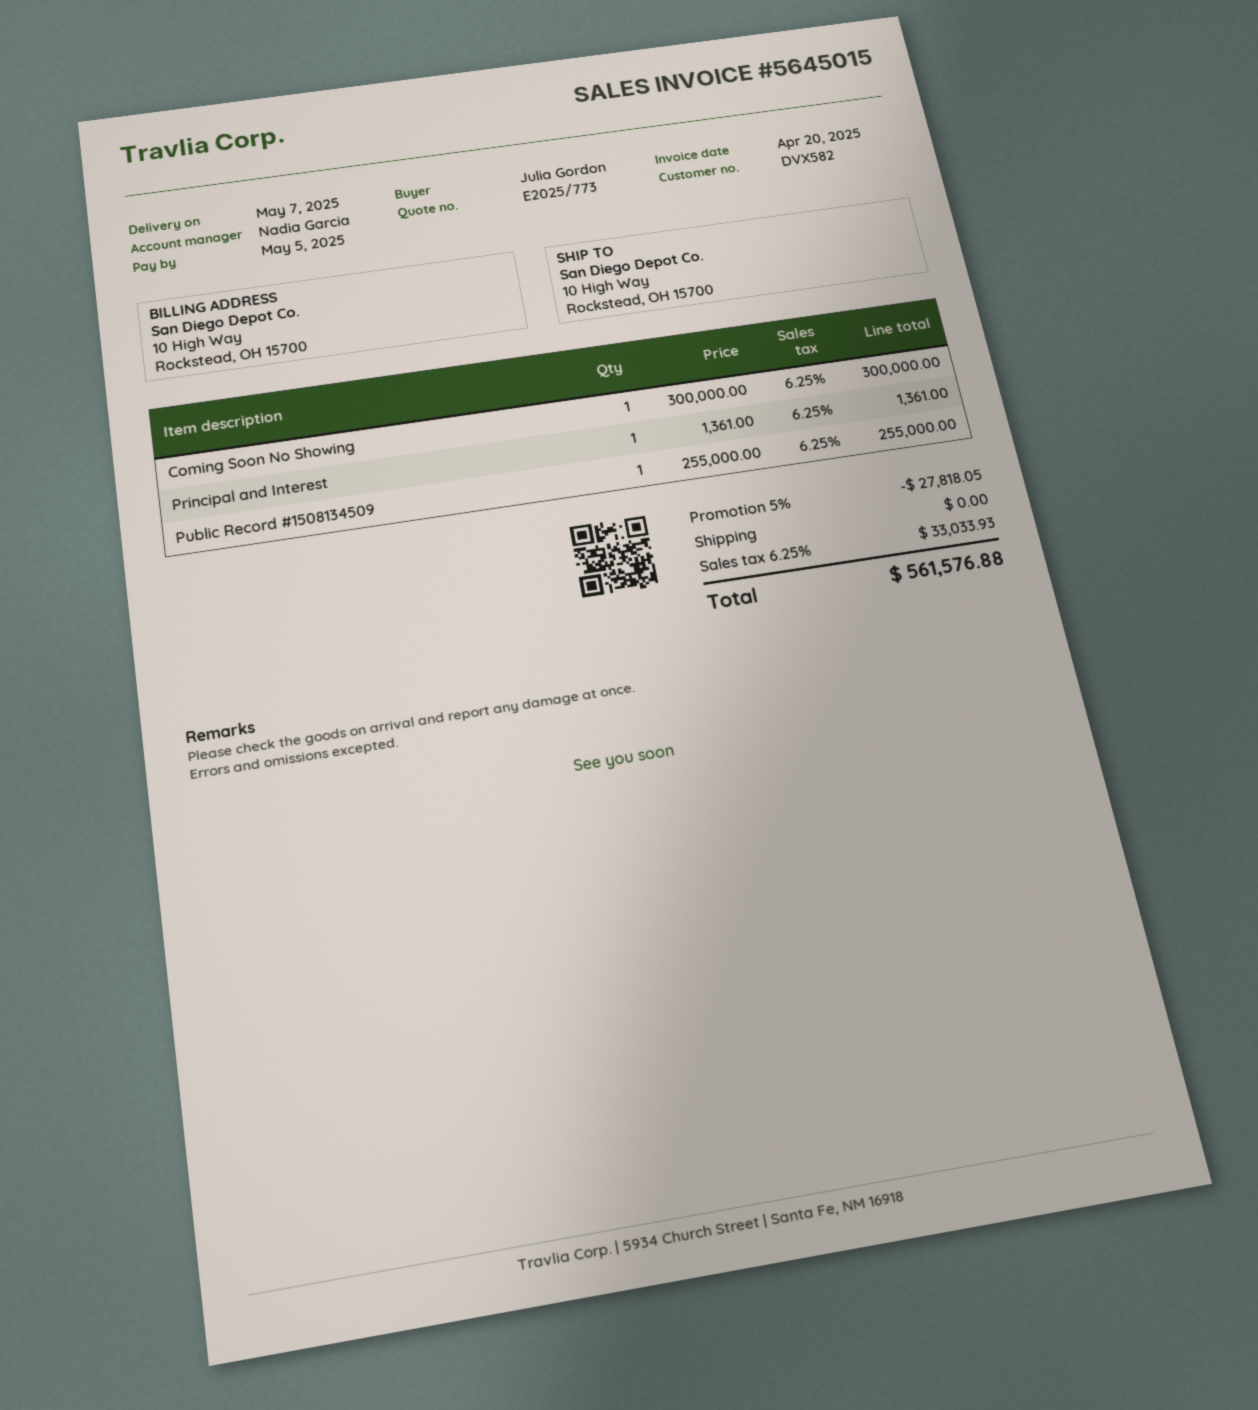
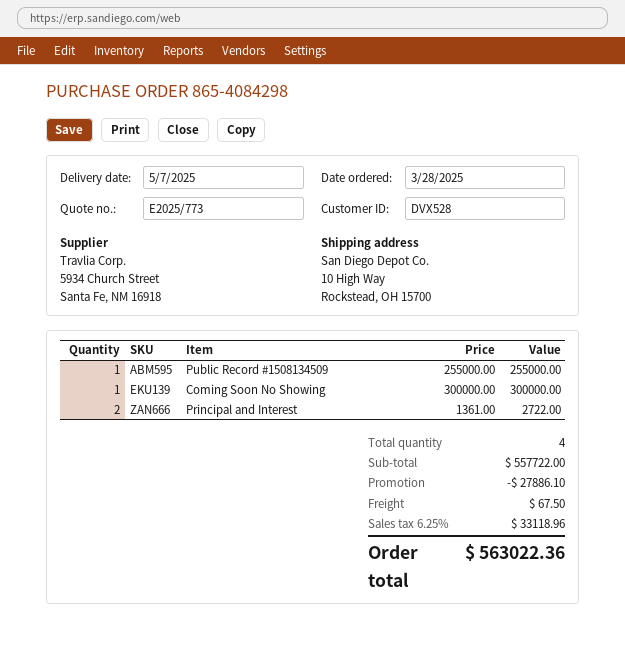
customer number: DVX582 -> DVX528
Principal and Interest: 1 x 1361.00 = 1361.00 -> 2 x 1361.00 = 2722.00
discount: 27818.05 -> 27886.10
shipping: 0.00 -> 67.50
tax: 6.25% = 33033.93 -> 6.25% = 33118.96
total: 561576.88 -> 563022.36

